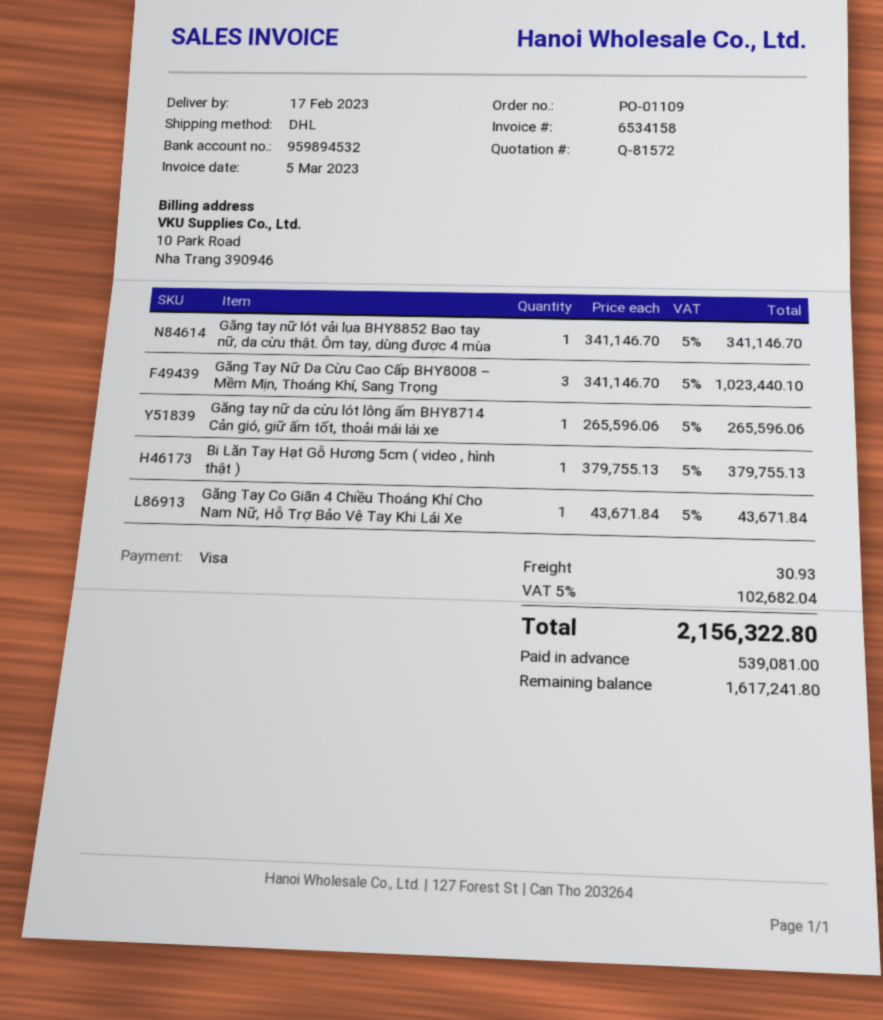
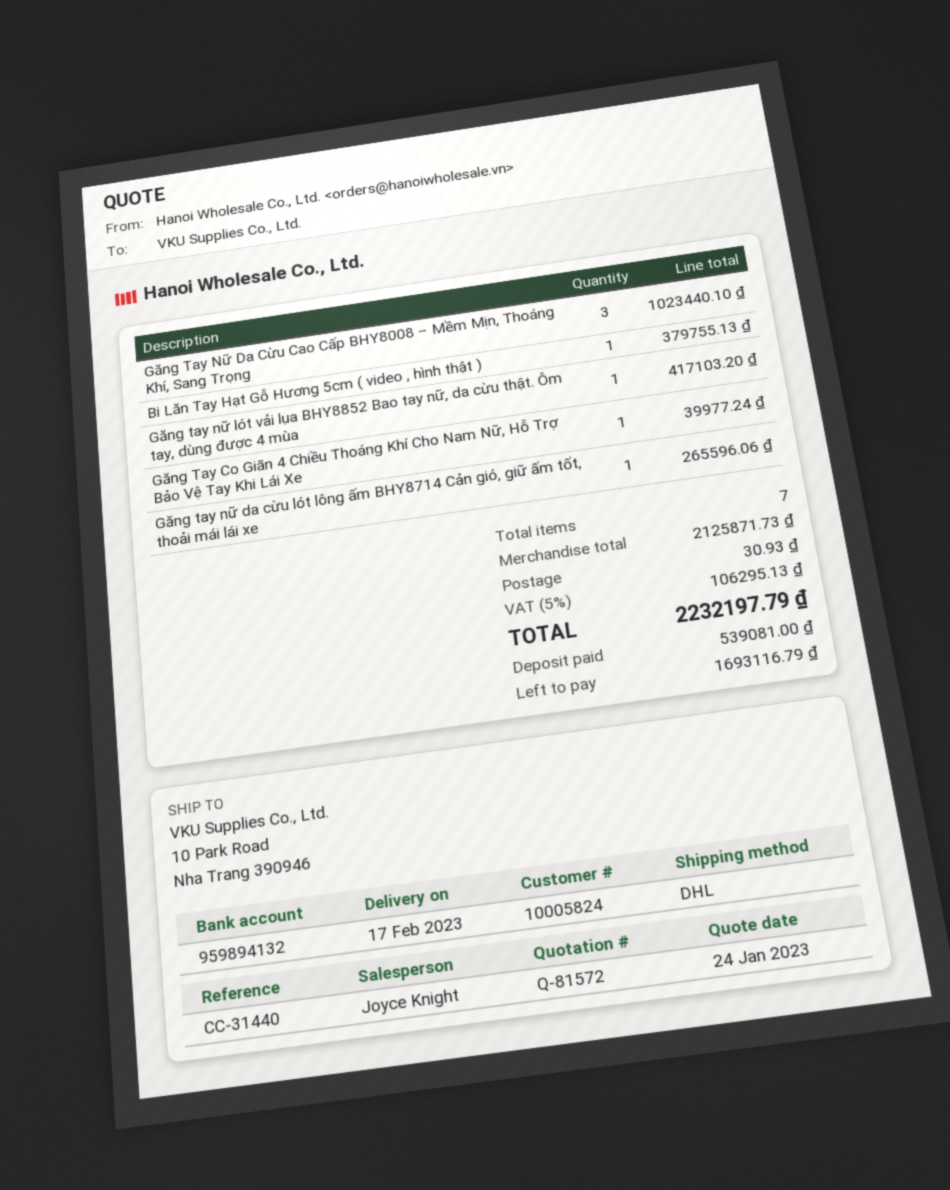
bank account: 959894532 -> 959894132
Găng tay nữ lót vải lụa BHY8852 Bao tay nữ, da cừu thật. Ôm tay, dùng được 4 mùa: 1 for 341146.70 -> 1 for 417103.20
Găng Tay Co Giãn 4 Chiều Thoáng Khí Cho Nam Nữ, Hỗ Trợ Bảo Vệ Tay Khi Lái Xe: 1 for 43671.84 -> 1 for 39977.24
tax: 5% = 102682.04 -> 5% = 106295.13
total: 2156322.80 -> 2232197.79
balance: 1617241.80 -> 1693116.79

